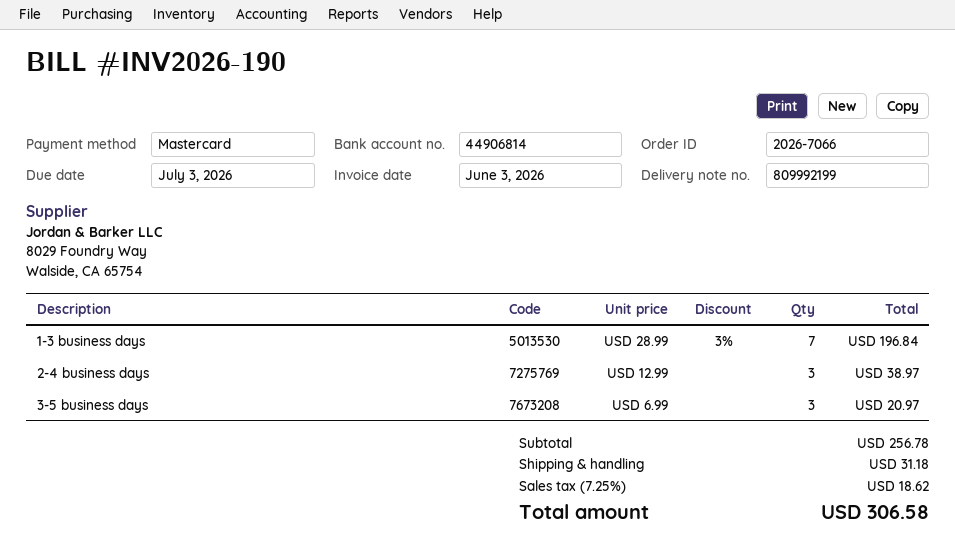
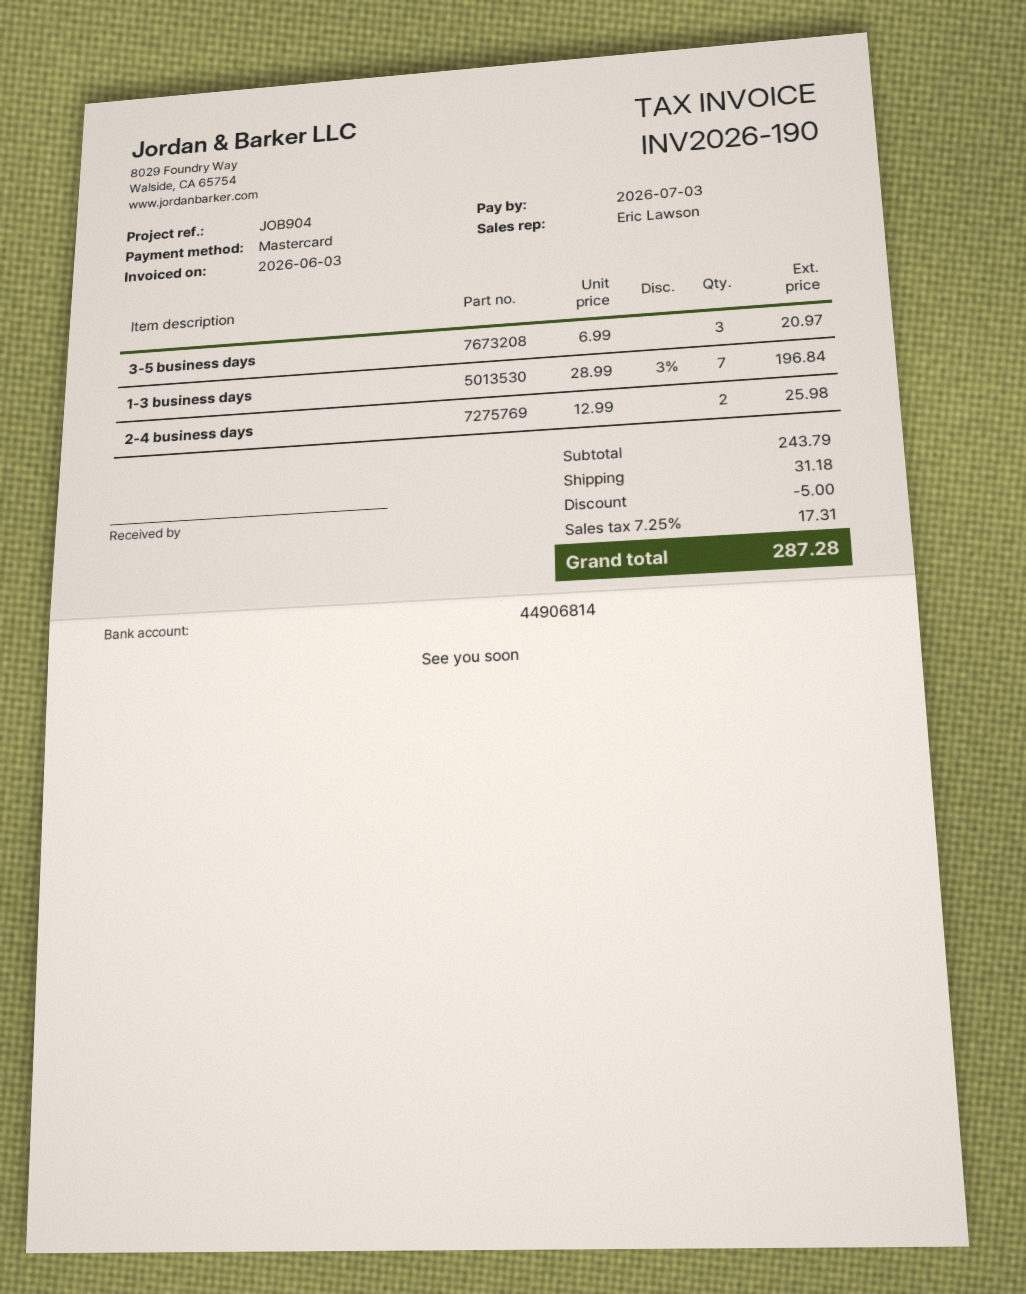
2-4 business days: 3 x 12.99 = 38.97 -> 2 x 12.99 = 25.98
subtotal: 256.78 -> 243.79
discount: none -> 5.00
tax: 7.25% = 18.62 -> 7.25% = 17.31
total: 306.58 -> 287.28

